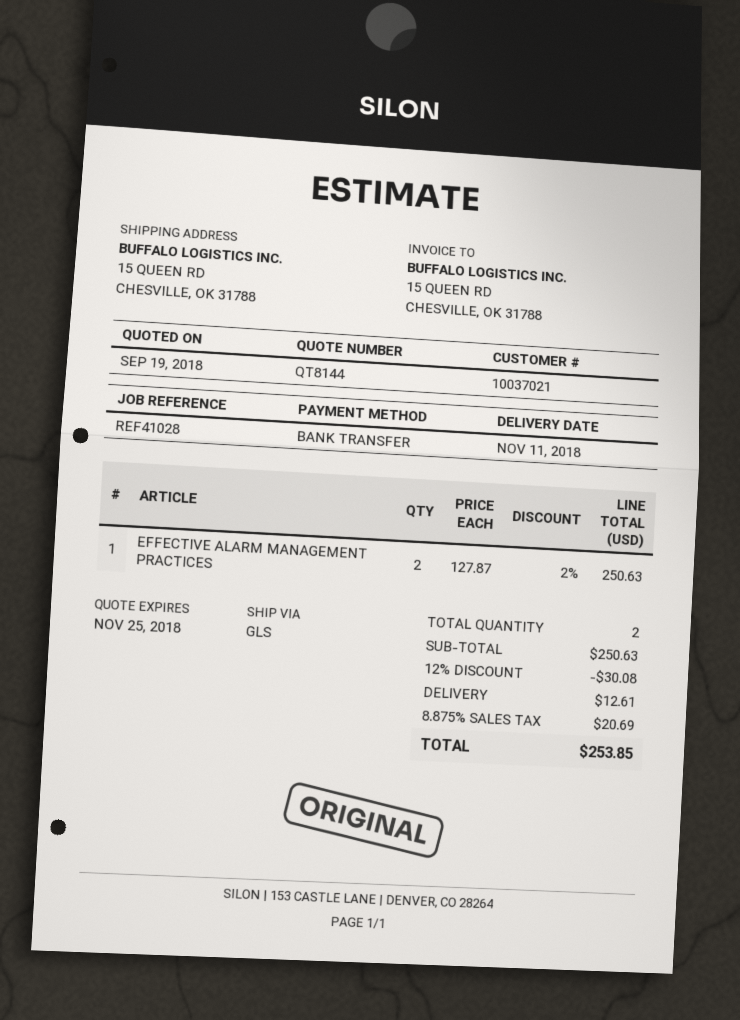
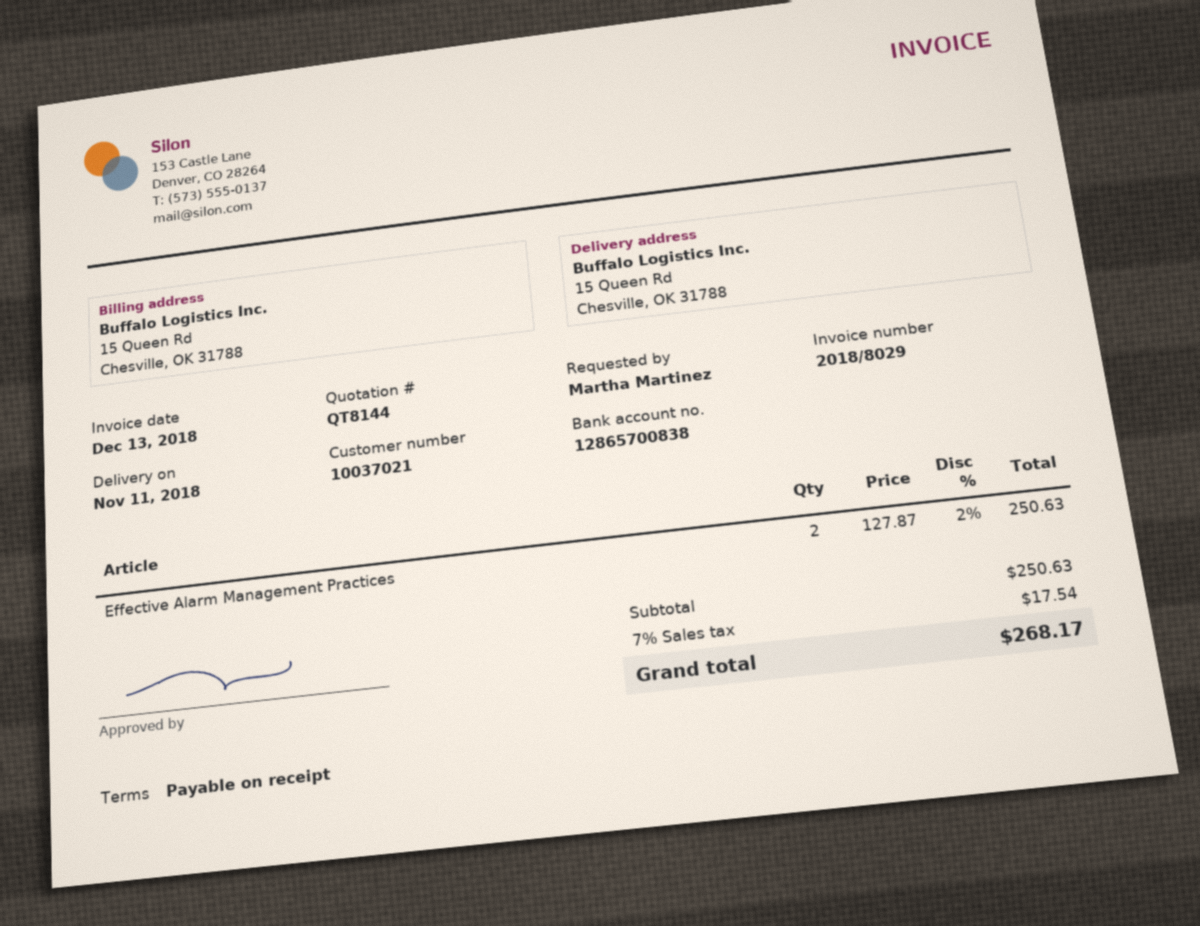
discount: 12% = 30.08 -> none
shipping: 12.61 -> none
tax: 8.875% = 20.69 -> 7% = 17.54
total: 253.85 -> 268.17

